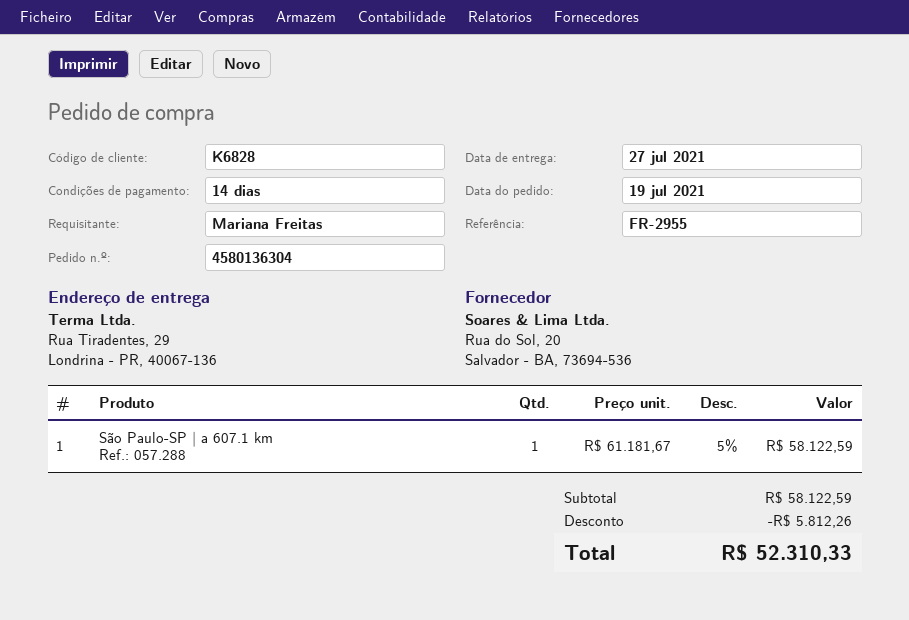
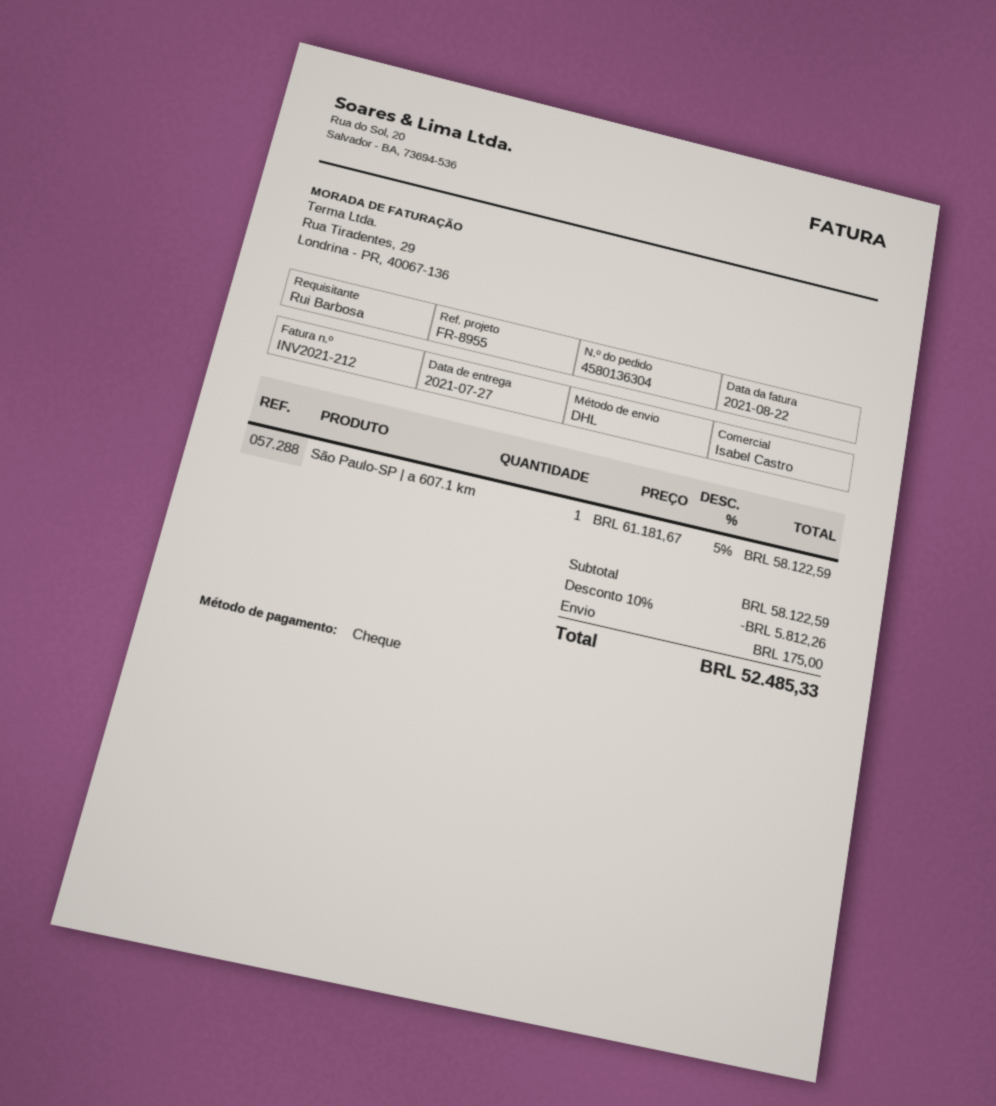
reference: FR-2955 -> FR-8955
ordered by: Mariana Freitas -> Rui Barbosa
shipping: none -> 175.00
total: 52310.33 -> 52485.33

